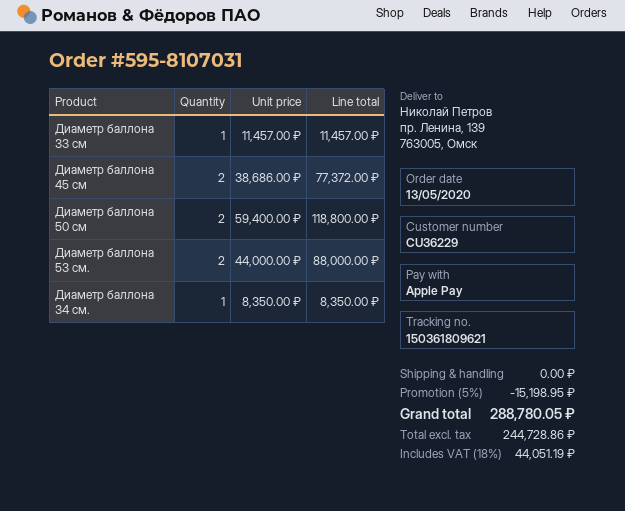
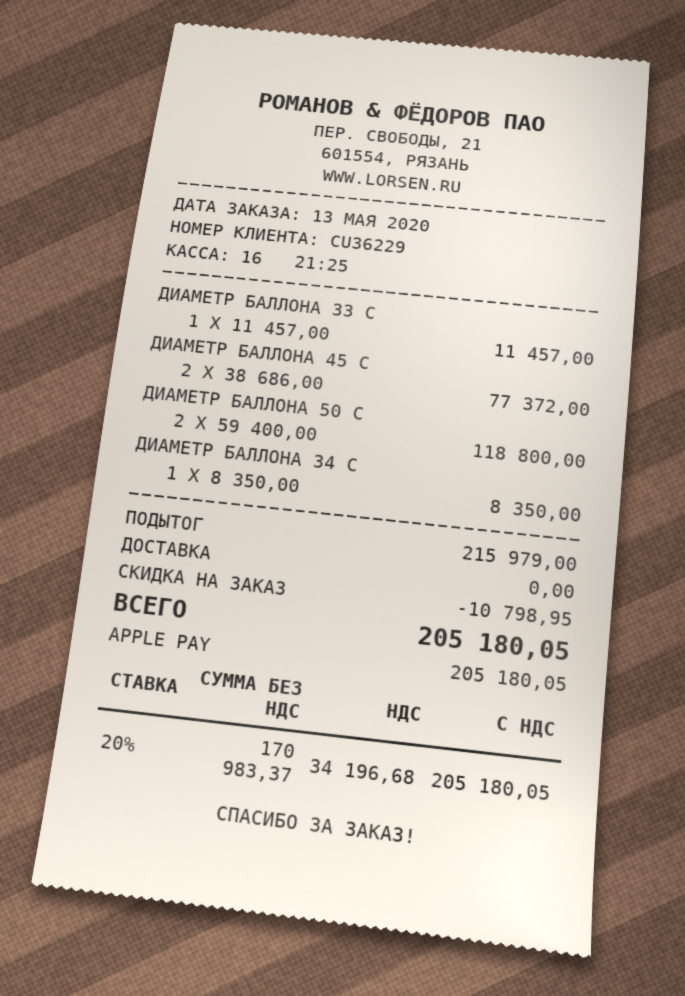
Диаметр баллона 53 см.: 2 x 44000.00 = 88000.00 -> none
discount: 15198.95 -> 10798.95
net: 244728.86 -> 170983.37
tax: 18% = 44051.19 -> 20% = 34196.68
total: 288780.05 -> 205180.05

